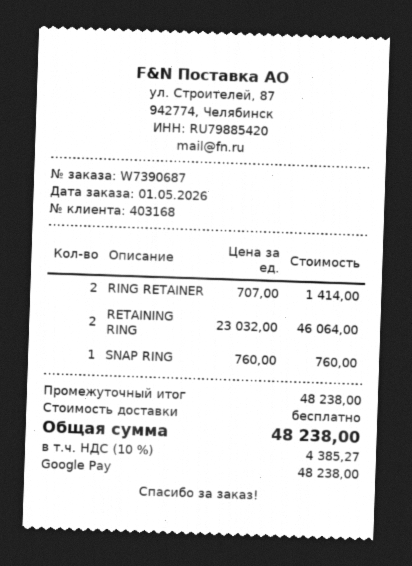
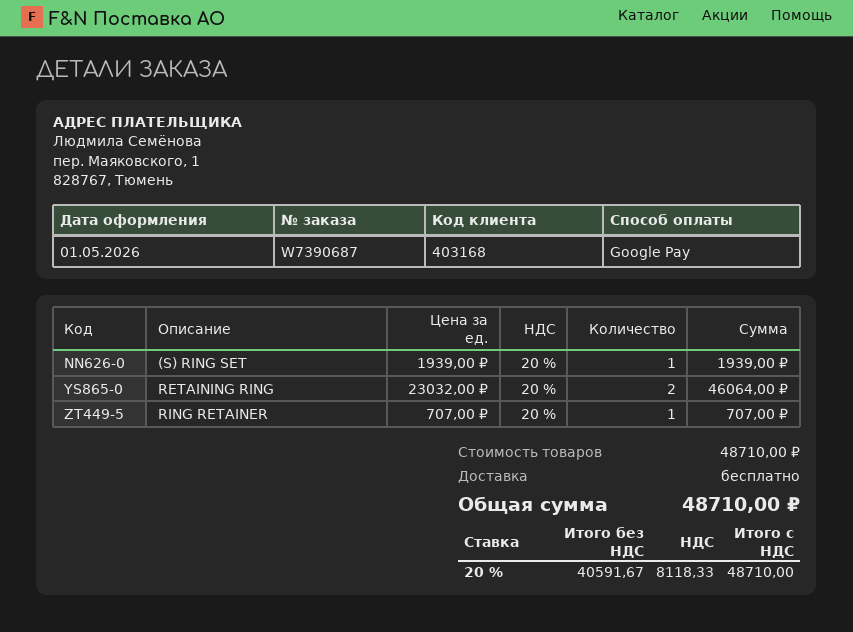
RING RETAINER: 2 x 707.00 = 1414.00 -> 1 x 707.00 = 707.00
SNAP RING: 1 x 760.00 = 760.00 -> none
(S) RING SET: none -> 1 x 1939.00 = 1939.00
subtotal: 48238.00 -> 48710.00
tax: 10% = 4385.27 -> 20% = 8118.33
total: 48238.00 -> 48710.00

